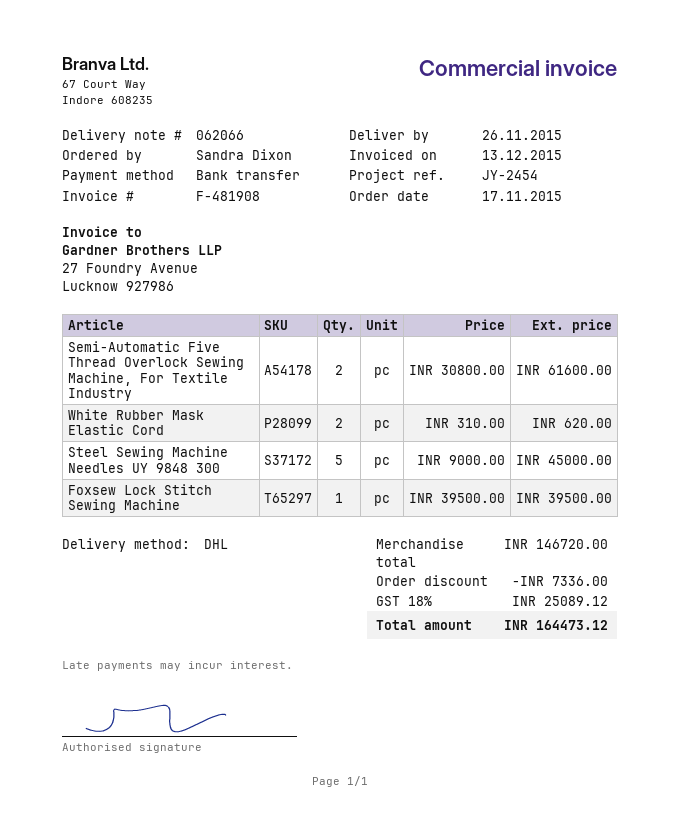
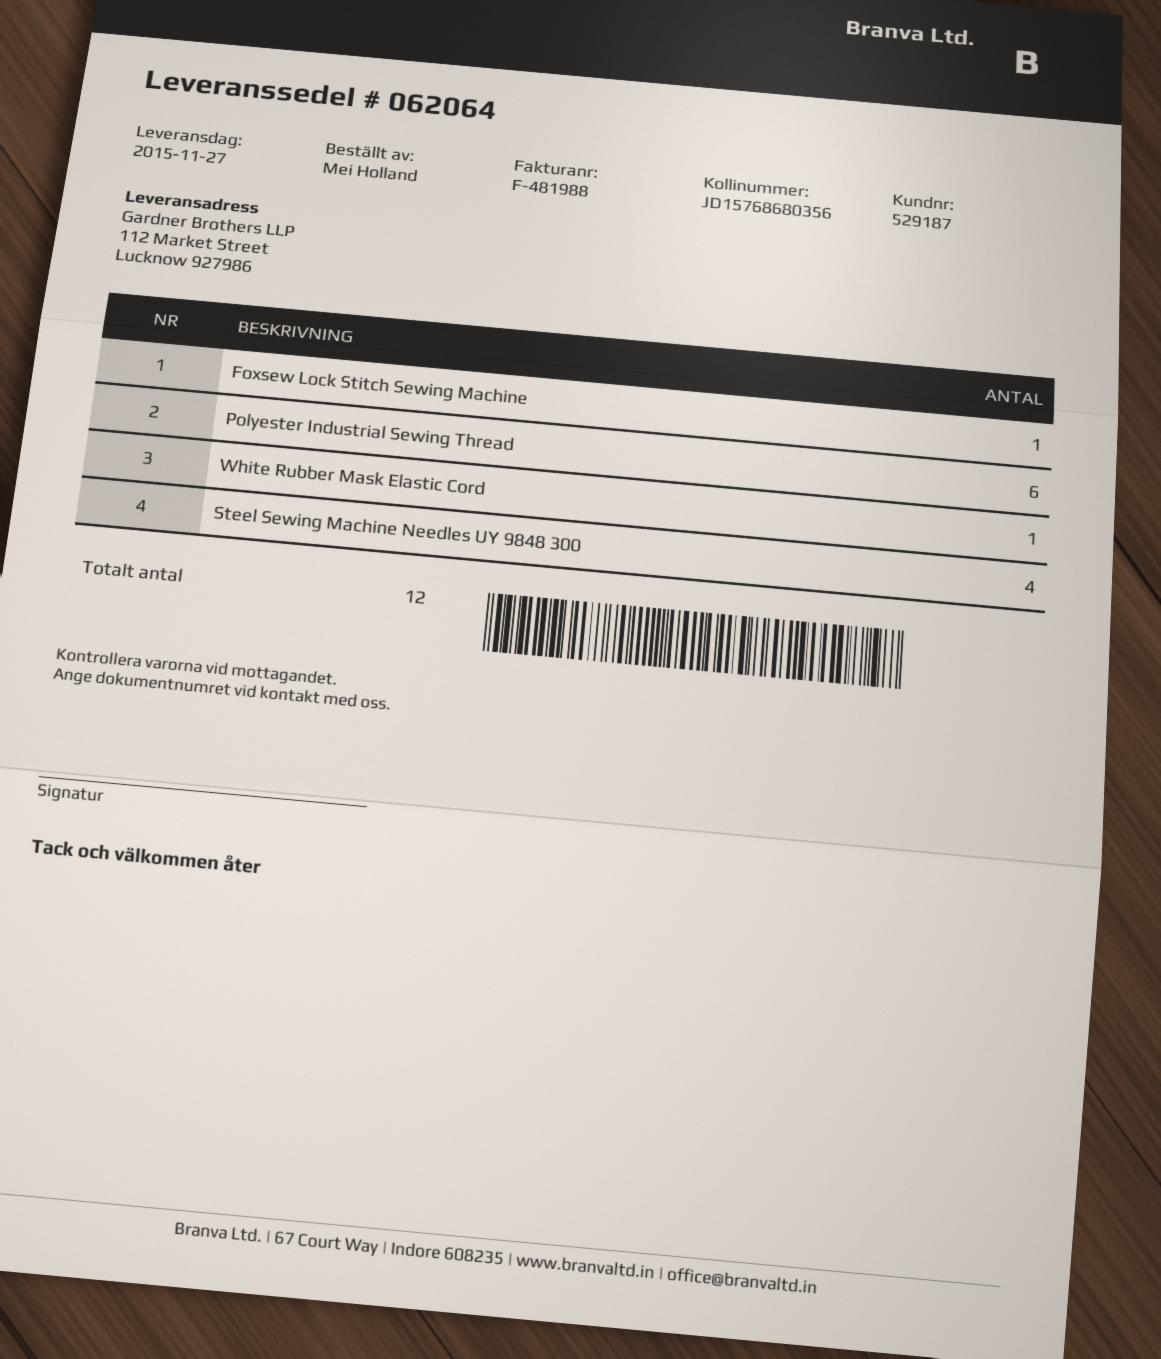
delivery note number: 062066 -> 062064
delivery date: 2015-11-26 -> 2015-11-27
invoice number: F-481908 -> F-481988
ordered by: Sandra Dixon -> Mei Holland
Semi-Automatic Five Thread Overlock Sewing Machine, For Textile Industry: 2 -> none
White Rubber Mask Elastic Cord: 2 -> 1
Steel Sewing Machine Needles UY 9848 300: 5 -> 4
Polyester Industrial Sewing Thread: none -> 6

